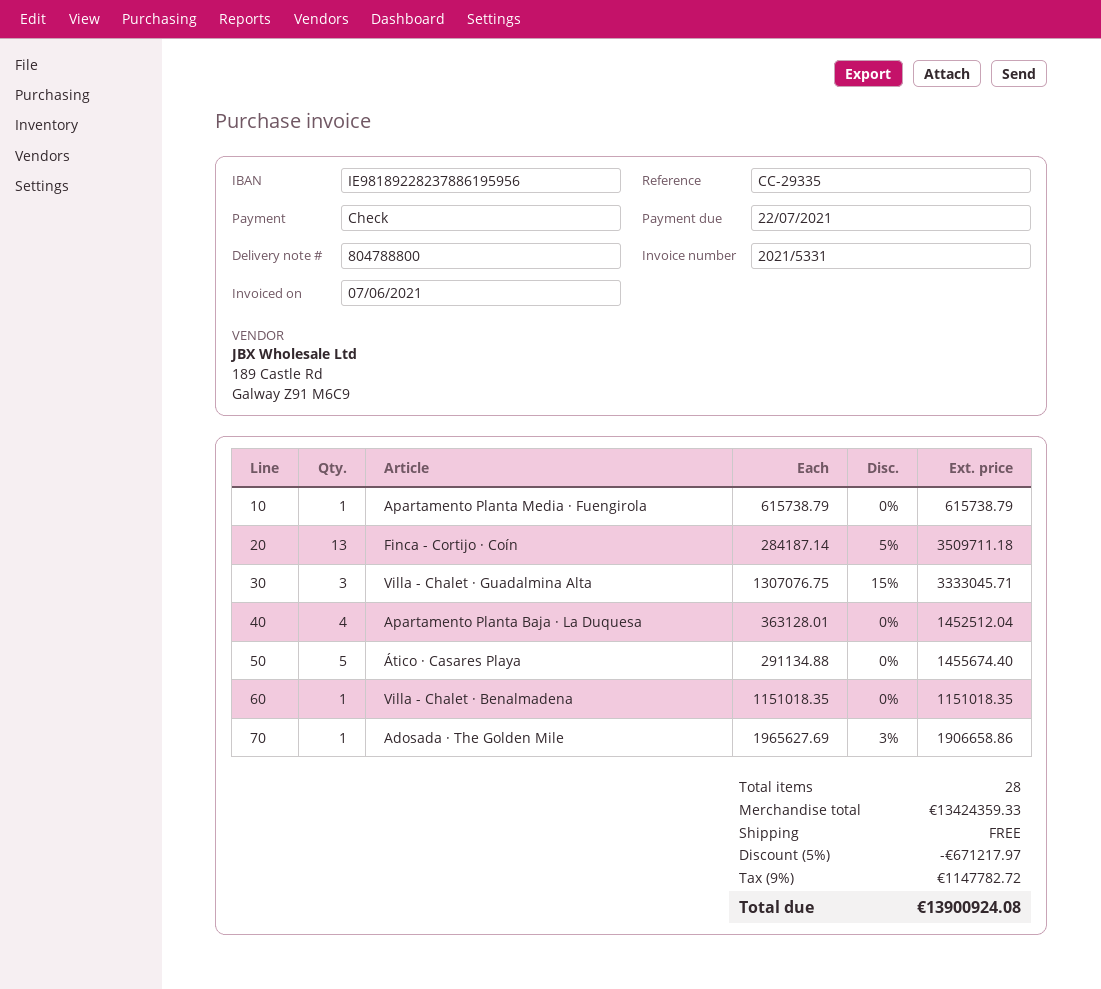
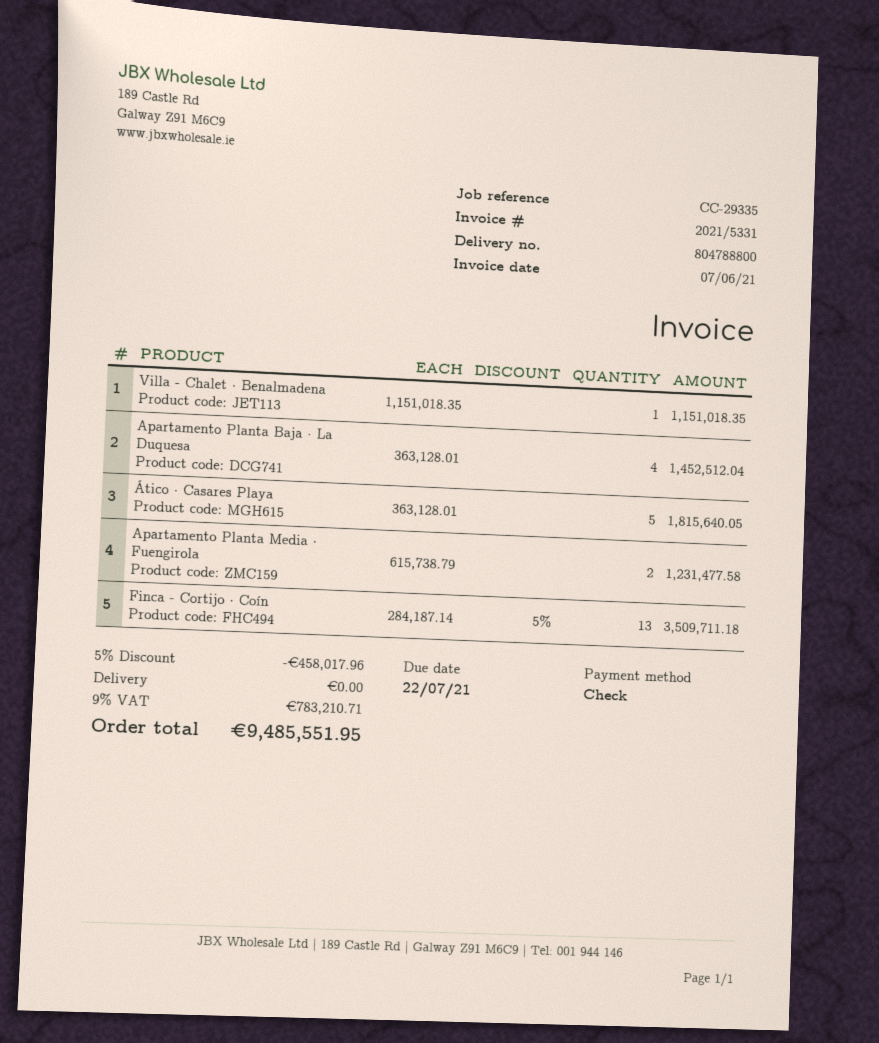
Apartamento Planta Media · Fuengirola: 1 x 615738.79 = 615738.79 -> 2 x 615738.79 = 1231477.58
Villa - Chalet · Guadalmina Alta: 3 x 1307076.75 - 15% = 3333045.71 -> none
Ático · Casares Playa: 5 x 291134.88 = 1455674.40 -> 5 x 363128.01 = 1815640.05
Adosada · The Golden Mile: 1 x 1965627.69 - 3% = 1906658.86 -> none
discount: 5% = 671217.97 -> 5% = 458017.96
tax: 9% = 1147782.72 -> 9% = 783210.71
total: 13900924.08 -> 9485551.95

